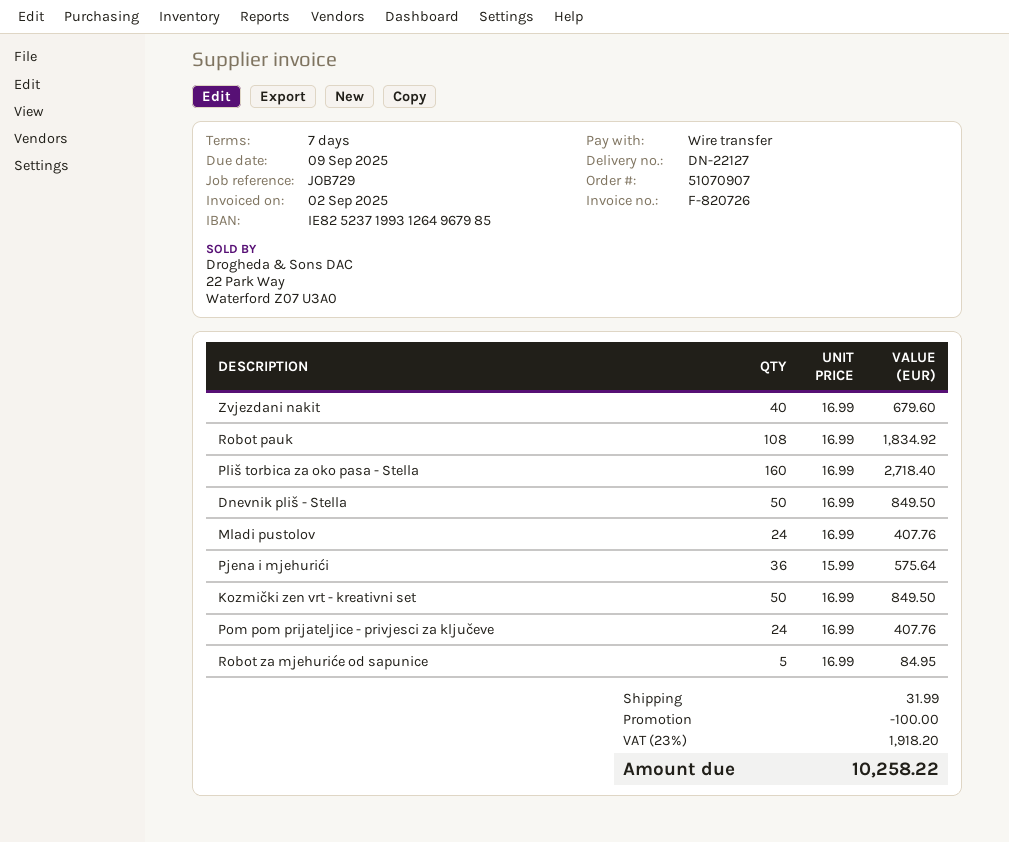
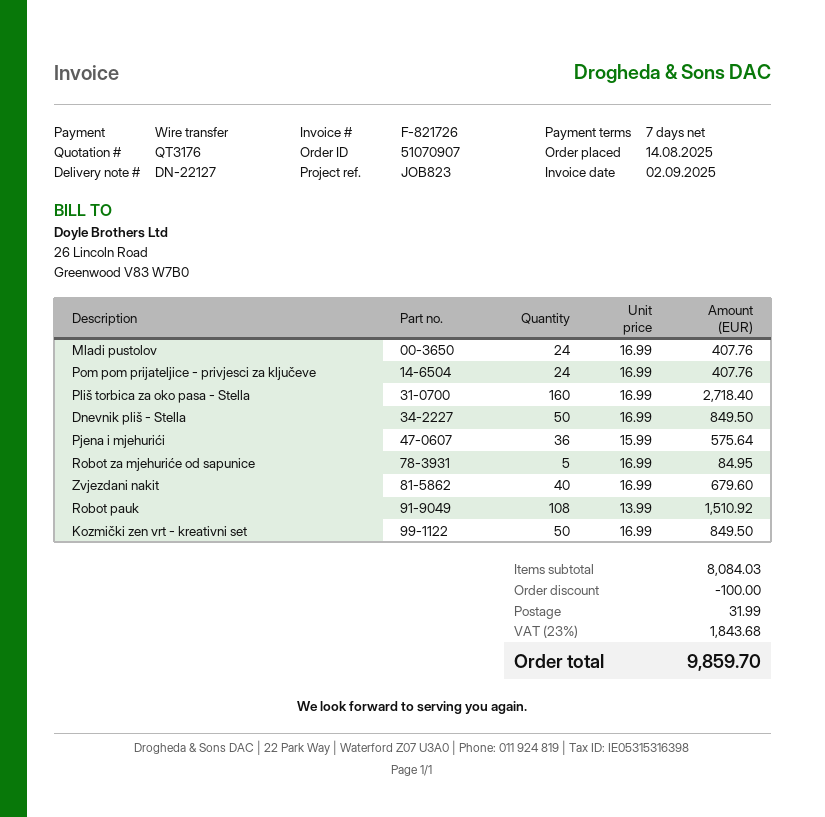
invoice number: F-820726 -> F-821726
reference: JOB729 -> JOB823
Robot pauk: 108 x 16.99 = 1834.92 -> 108 x 13.99 = 1510.92
tax: 23% = 1918.20 -> 23% = 1843.68
total: 10258.22 -> 9859.70

